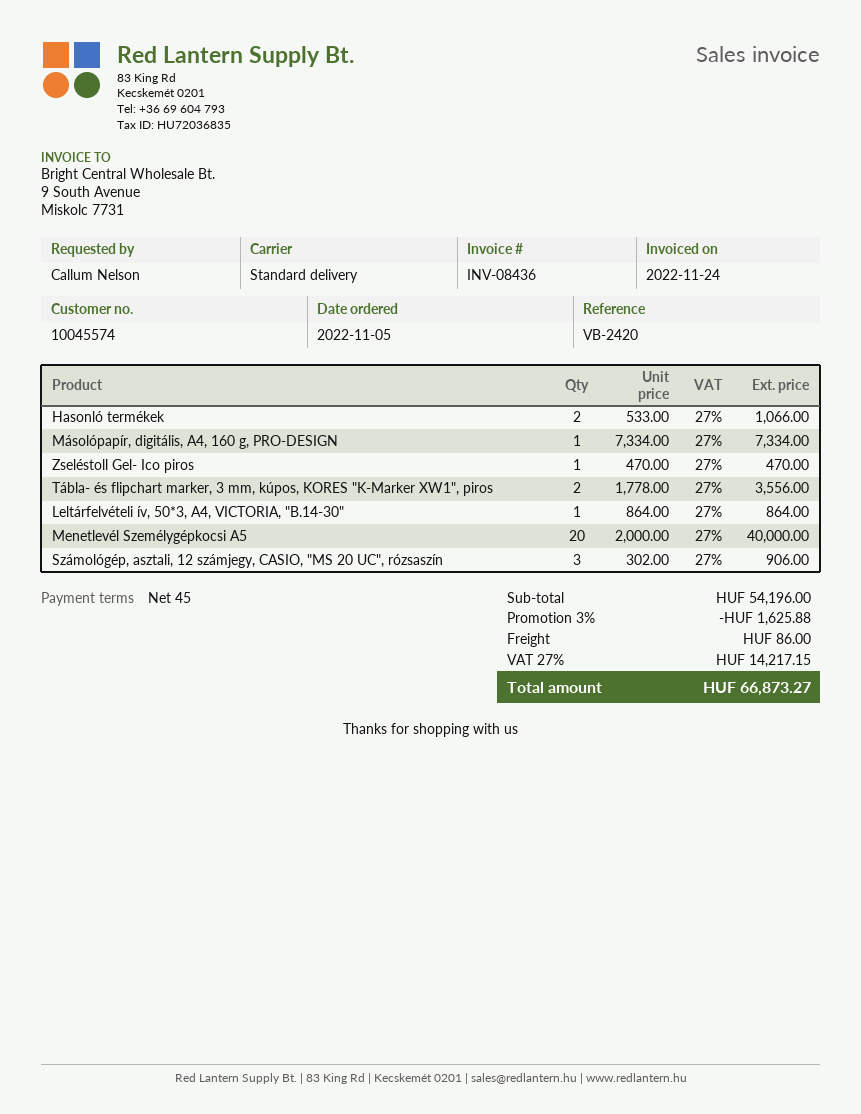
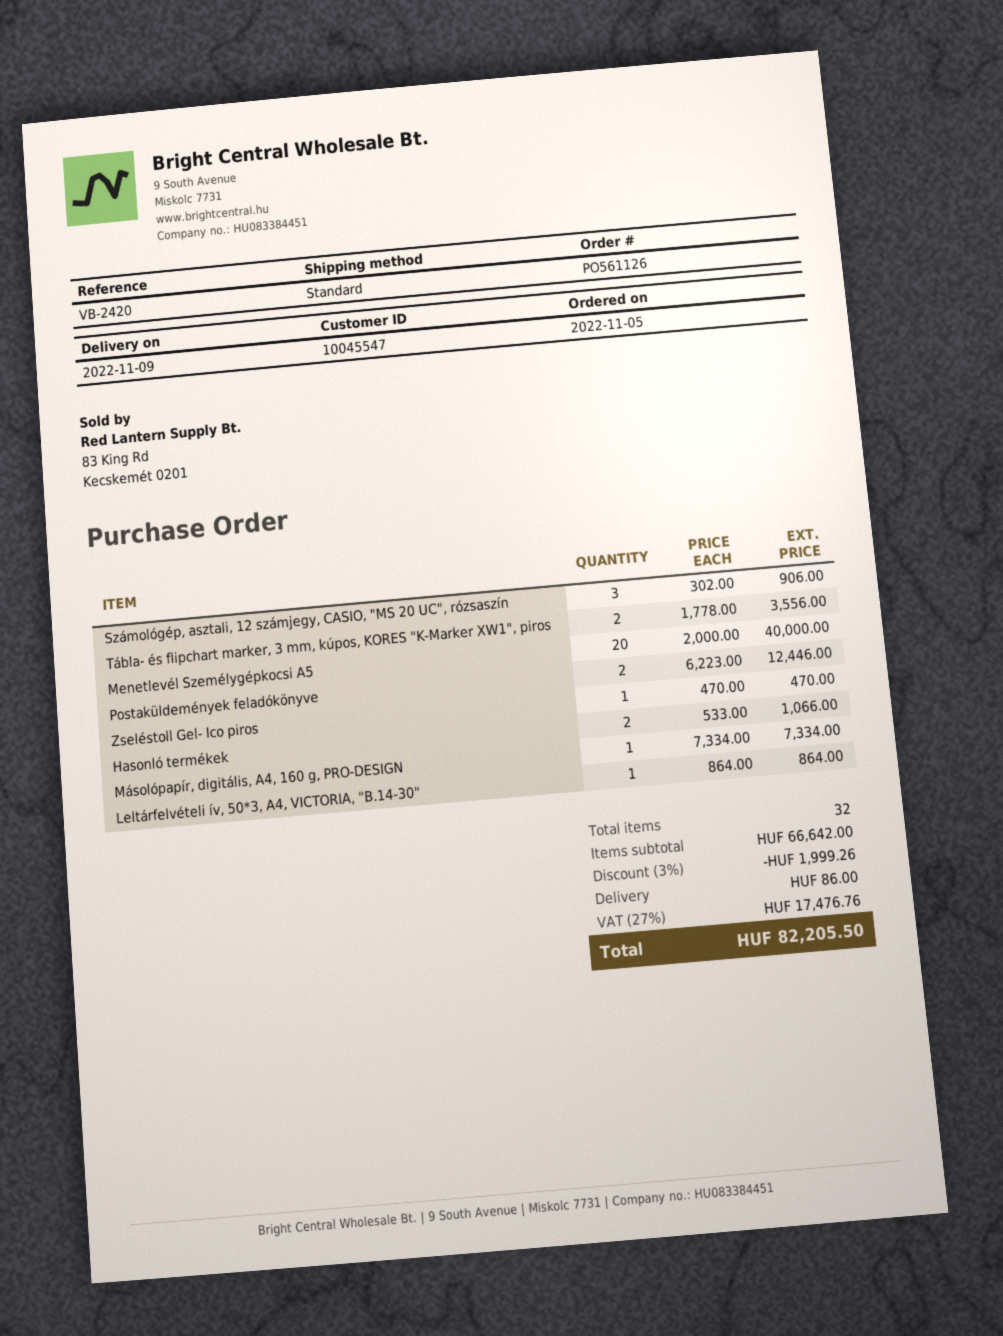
customer number: 10045574 -> 10045547
Postaküldemények feladókönyve: none -> 2 x 6223.00 = 12446.00
subtotal: 54196.00 -> 66642.00
discount: 3% = 1625.88 -> 3% = 1999.26
tax: 27% = 14217.15 -> 27% = 17476.76
total: 66873.27 -> 82205.50

